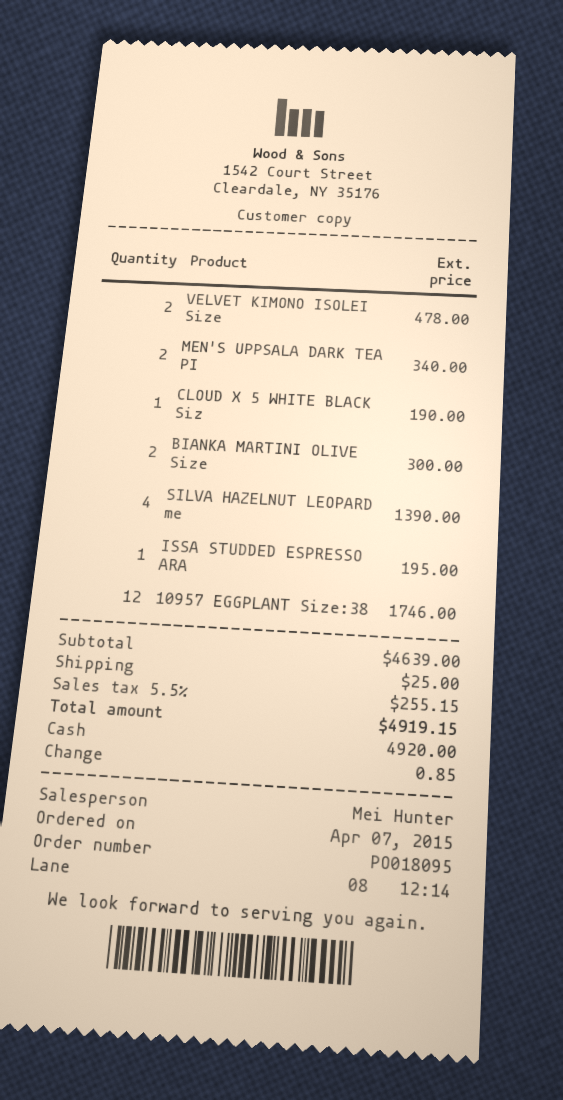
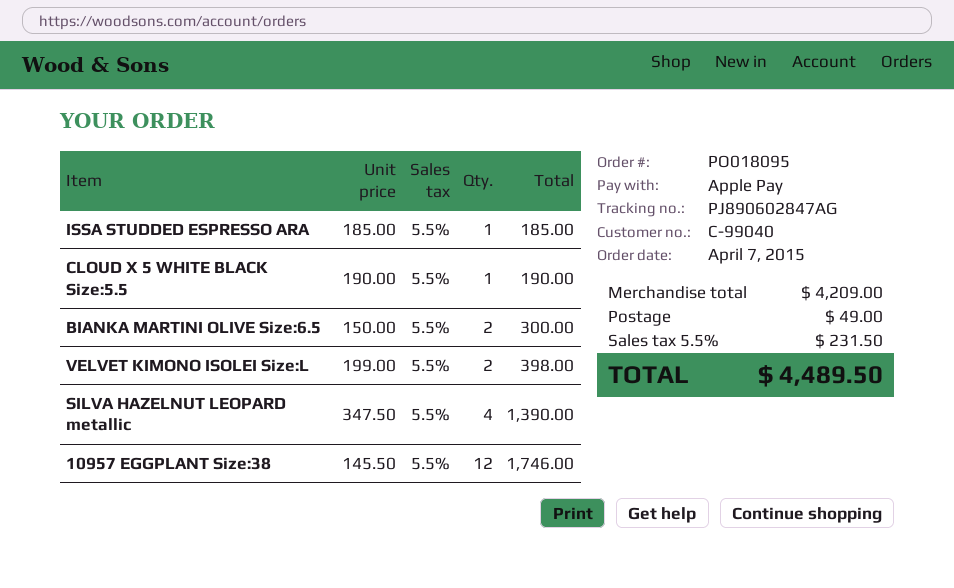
payment method: cash -> Apple Pay
VELVET KIMONO ISOLEI Size: 2 for 478.00 -> 2 for 398.00
MEN'S UPPSALA DARK TEA PI: 2 for 340.00 -> none
ISSA STUDDED ESPRESSO ARA: 1 for 195.00 -> 1 for 185.00
subtotal: 4639.00 -> 4209.00
shipping: 25.00 -> 49.00
tax: 5.5% = 255.15 -> 5.5% = 231.50
total: 4919.15 -> 4489.50

